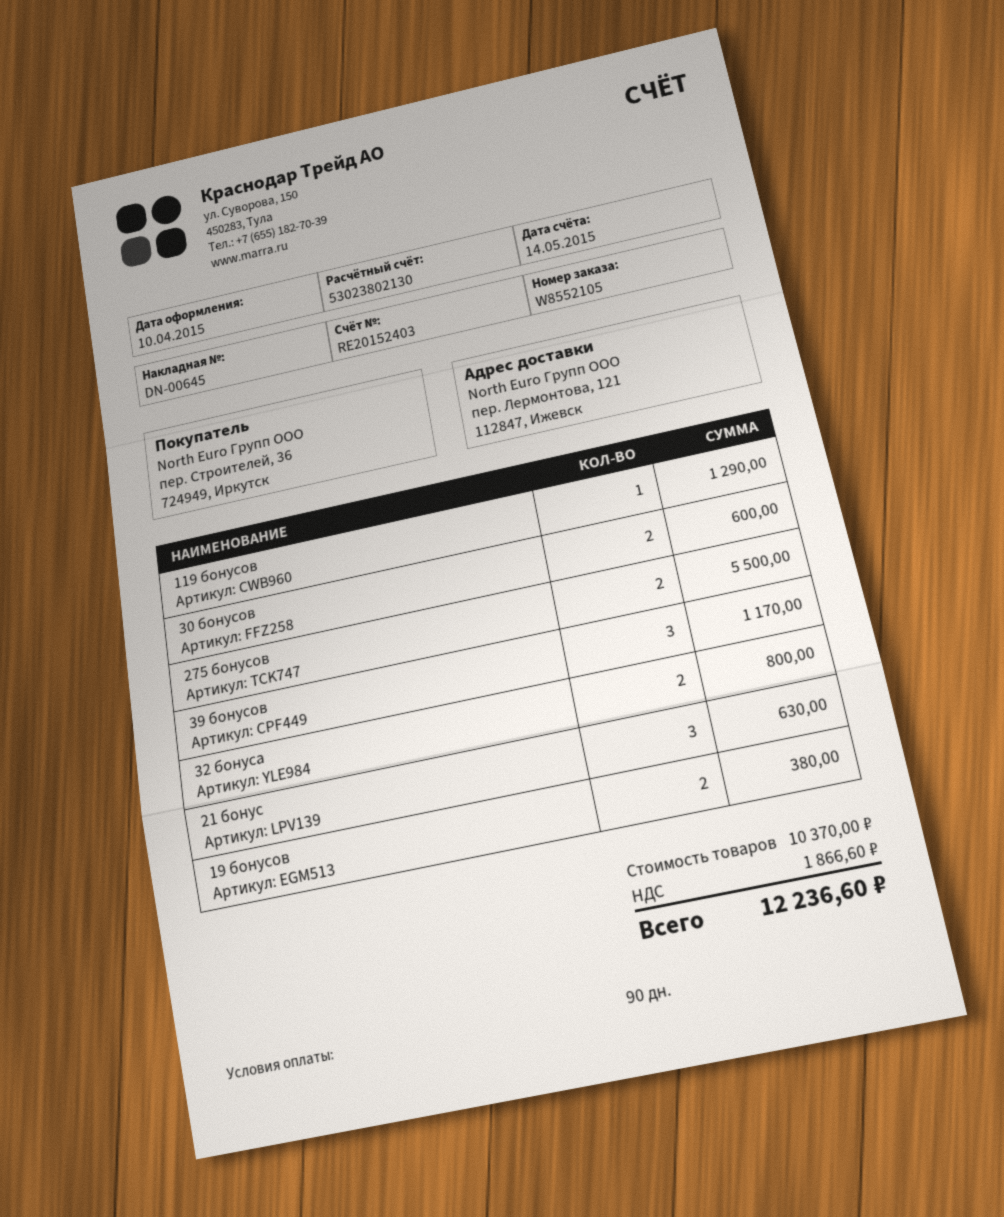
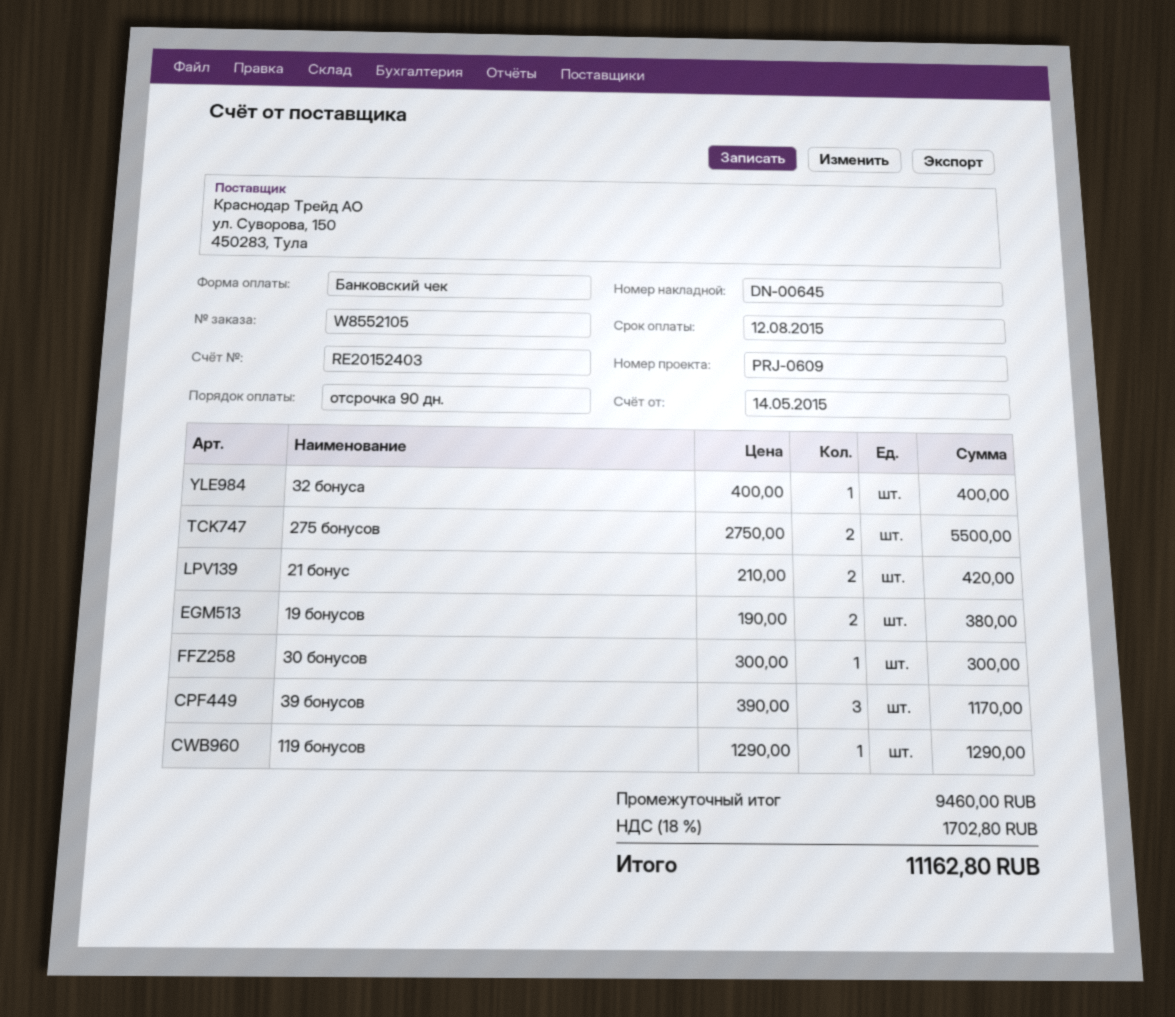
30 бонусов: 2 for 600.00 -> 1 for 300.00
32 бонуса: 2 for 800.00 -> 1 for 400.00
21 бонус: 3 for 630.00 -> 2 for 420.00
subtotal: 10370.00 -> 9460.00
tax: 1866.60 -> 1702.80
total: 12236.60 -> 11162.80

